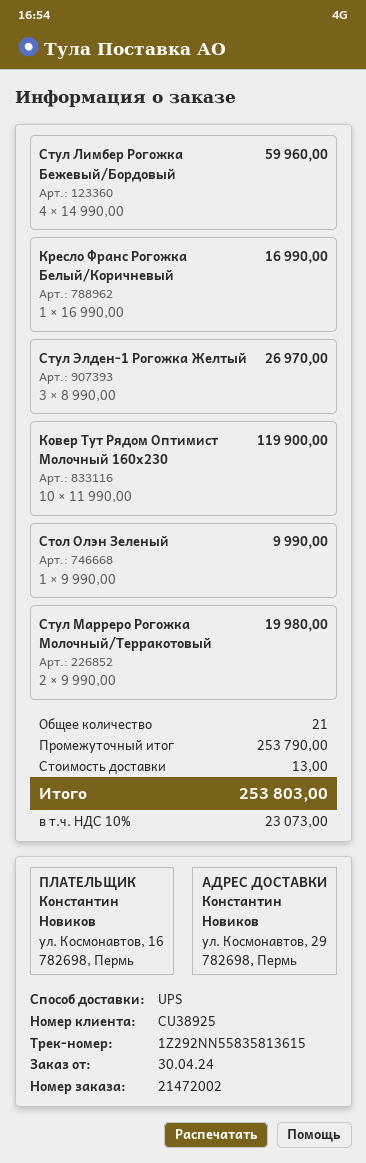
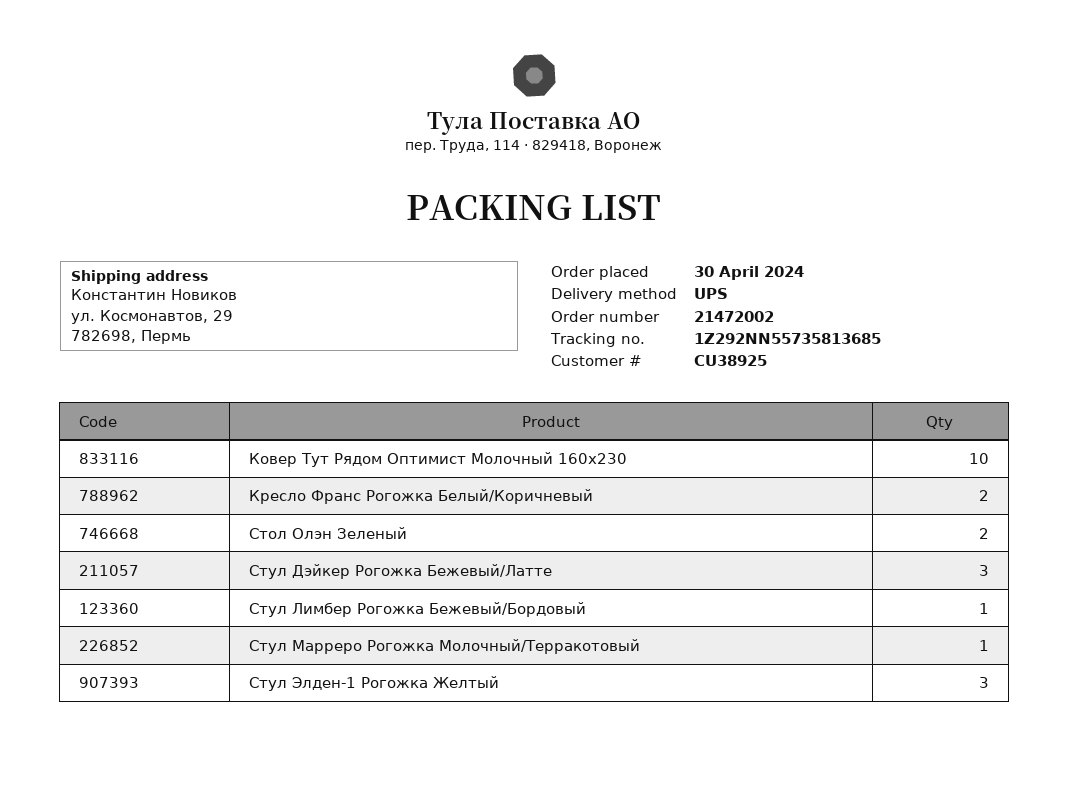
tracking number: 1Z292NN55835813615 -> 1Z292NN55735813685
Стул Лимбер Рогожка Бежевый/Бордовый: 4 -> 1
Кресло Франс Рогожка Белый/Коричневый: 1 -> 2
Стол Олэн Зеленый: 1 -> 2
Стул Марреро Рогожка Молочный/Терракотовый: 2 -> 1
Стул Дэйкер Рогожка Бежевый/Латте: none -> 3

